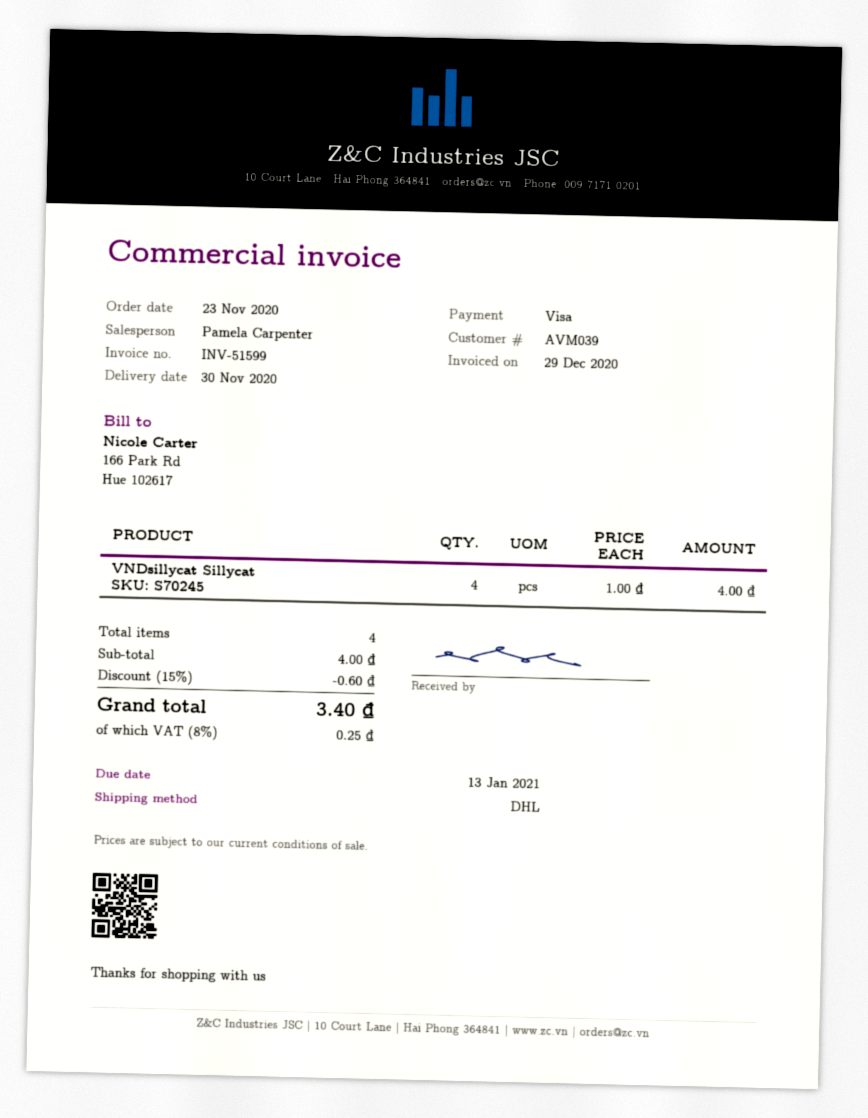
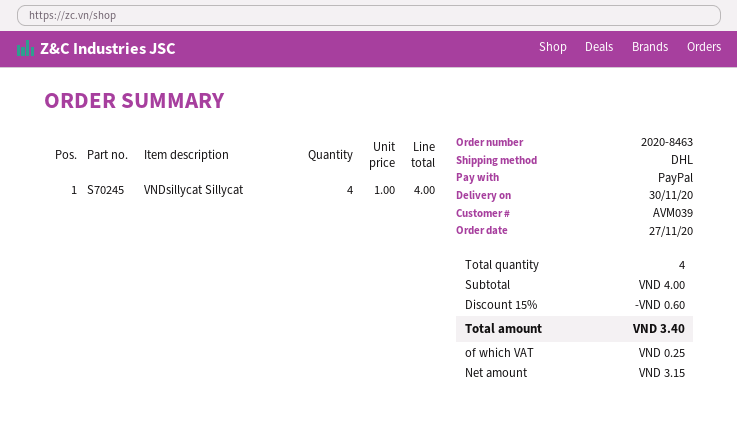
order date: 2020-11-23 -> 2020-11-27
payment method: Visa -> PayPal

